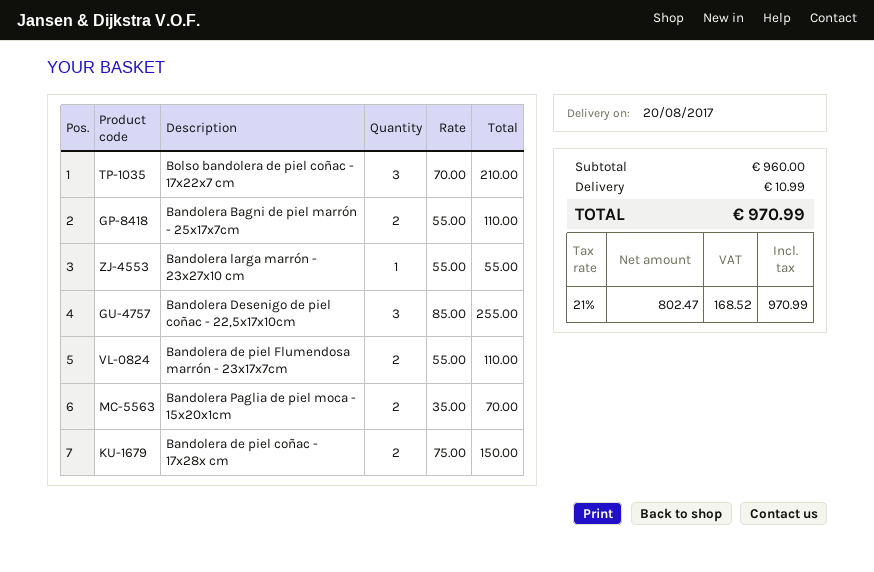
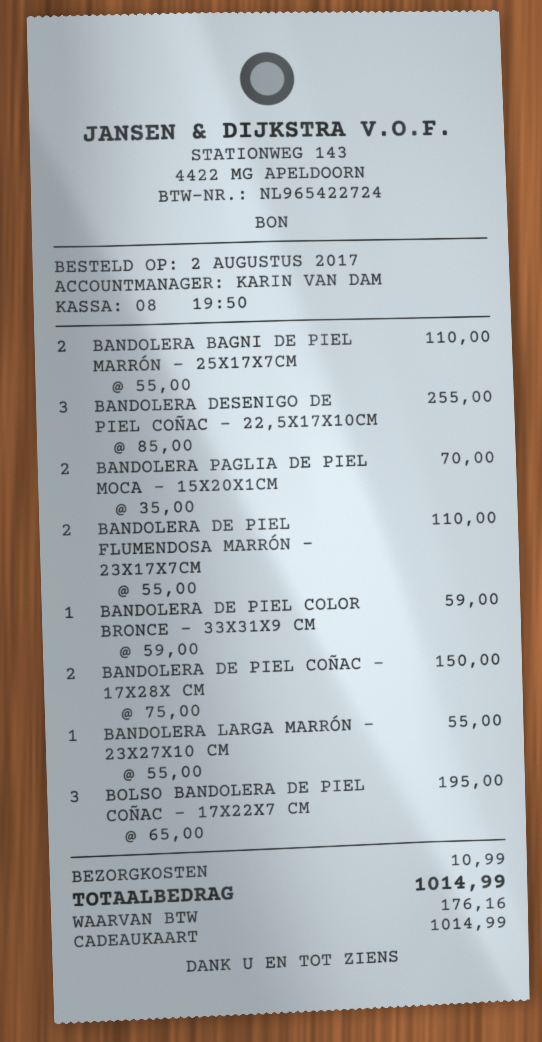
Bolso bandolera de piel coñac - 17x22x7 cm: 3 x 70.00 = 210.00 -> 3 x 65.00 = 195.00
BANDOLERA DE PIEL COLOR BRONCE - 33X31X9 CM: none -> 1 x 59.00 = 59.00
tax: 168.52 -> 176.16
total: 970.99 -> 1014.99

